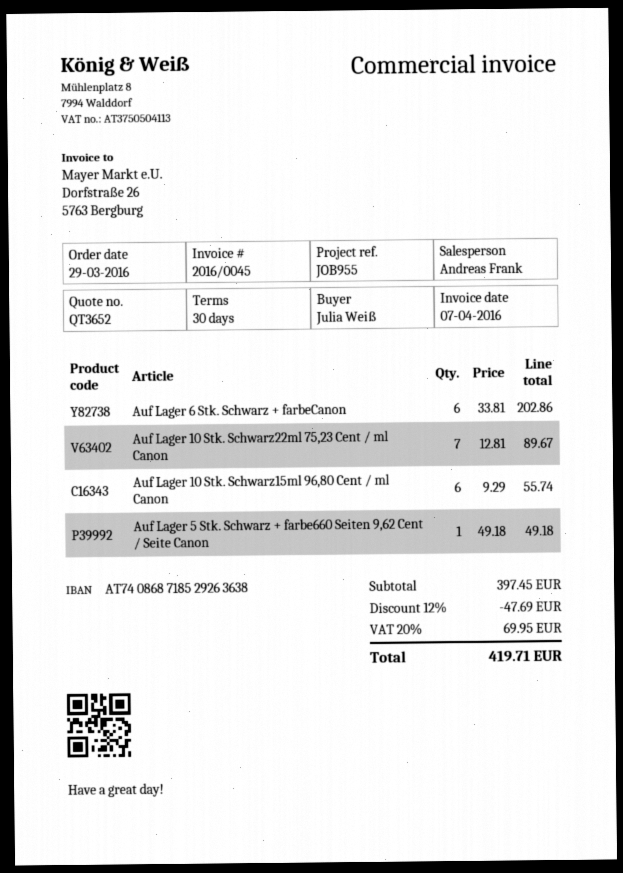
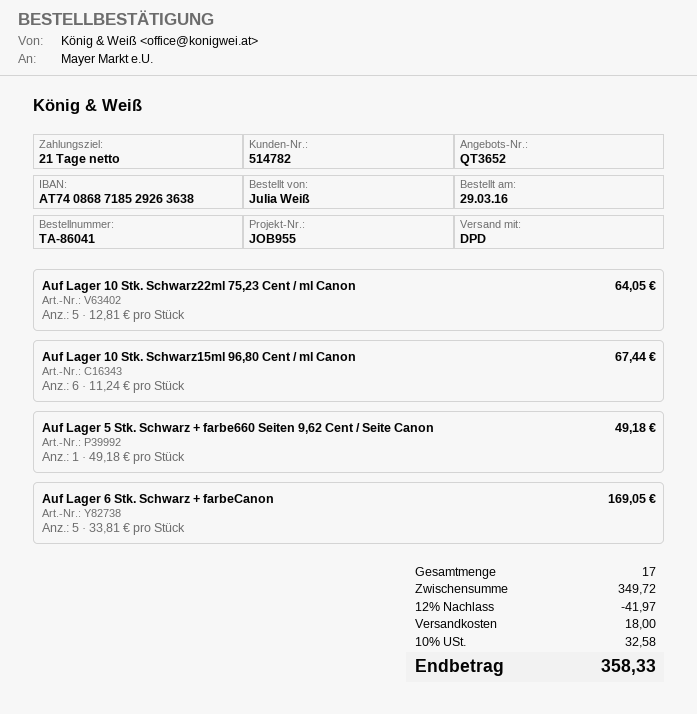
payment terms: 30 days -> 21 days
Auf Lager 6 Stk. Schwarz + farbeCanon: 6 x 33.81 = 202.86 -> 5 x 33.81 = 169.05
Auf Lager 10 Stk. Schwarz22ml 75,23 Cent / ml Canon: 7 x 12.81 = 89.67 -> 5 x 12.81 = 64.05
Auf Lager 10 Stk. Schwarz15ml 96,80 Cent / ml Canon: 6 x 9.29 = 55.74 -> 6 x 11.24 = 67.44
subtotal: 397.45 -> 349.72
discount: 12% = 47.69 -> 12% = 41.97
shipping: none -> 18.00
tax: 20% = 69.95 -> 10% = 32.58
total: 419.71 -> 358.33

